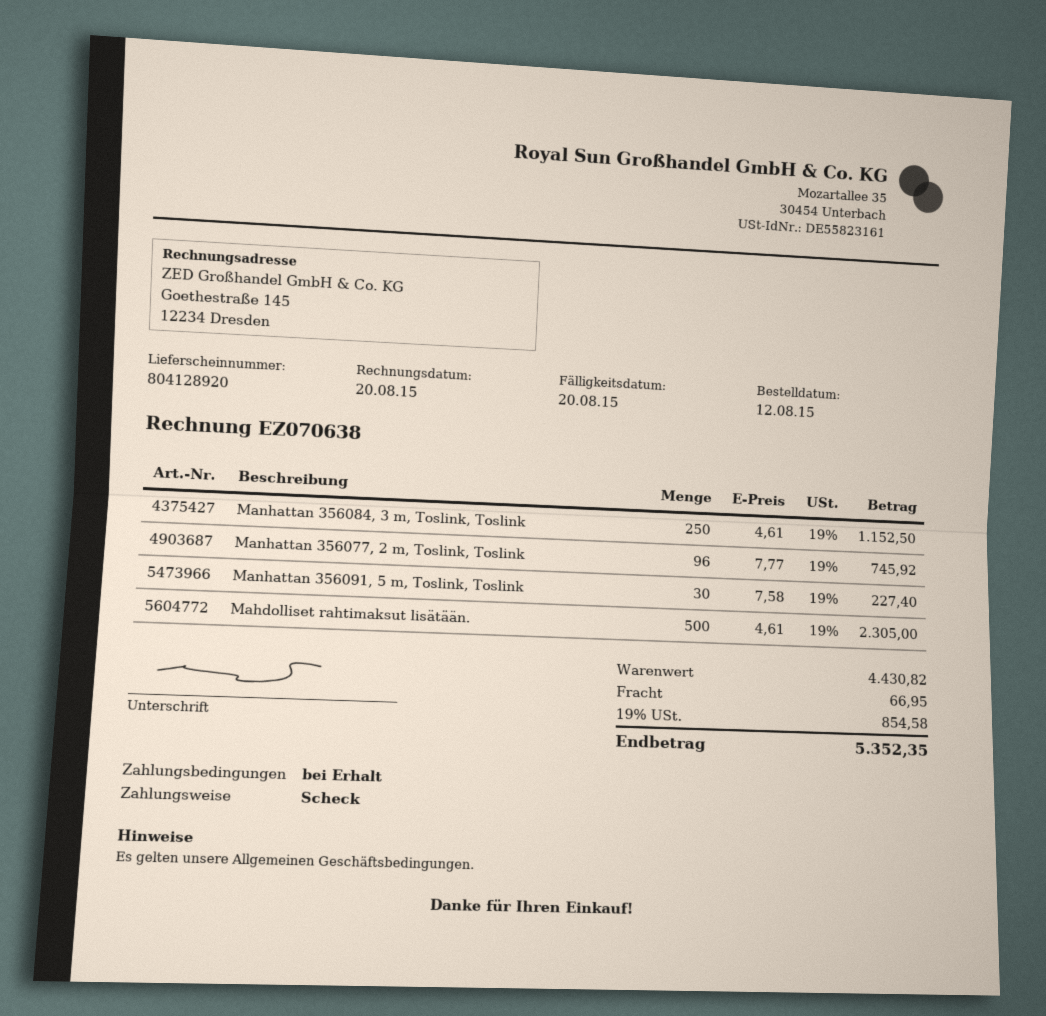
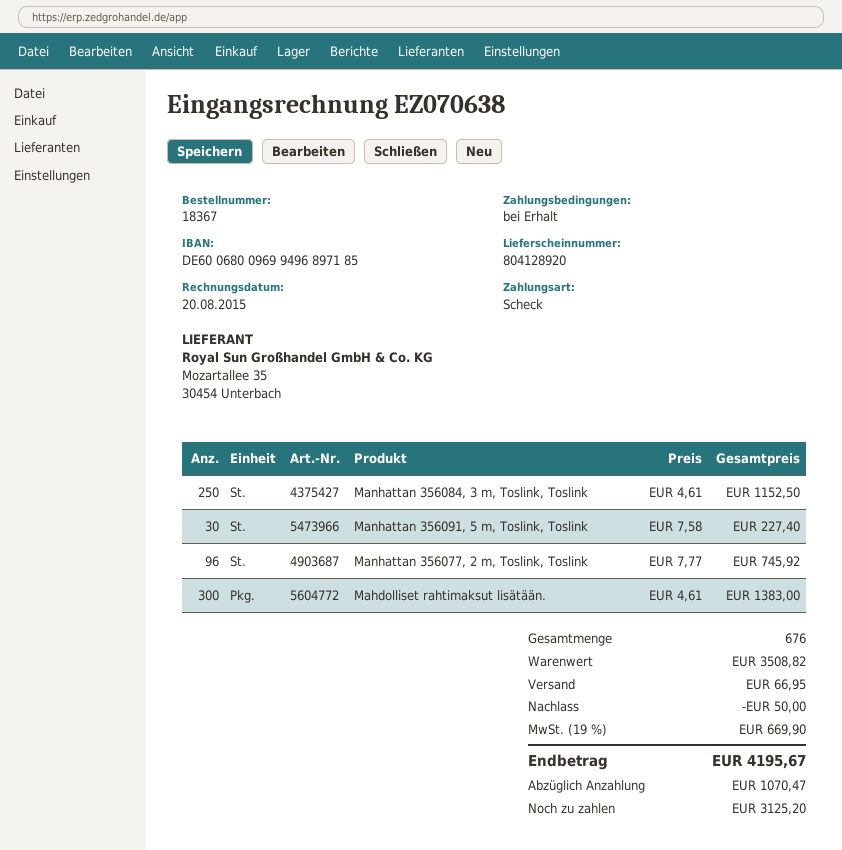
Mahdolliset rahtimaksut lisätään.: 500 x 4.61 = 2305.00 -> 300 x 4.61 = 1383.00
subtotal: 4430.82 -> 3508.82
discount: none -> 50.00
tax: 19% = 854.58 -> 19% = 669.90
total: 5352.35 -> 4195.67

